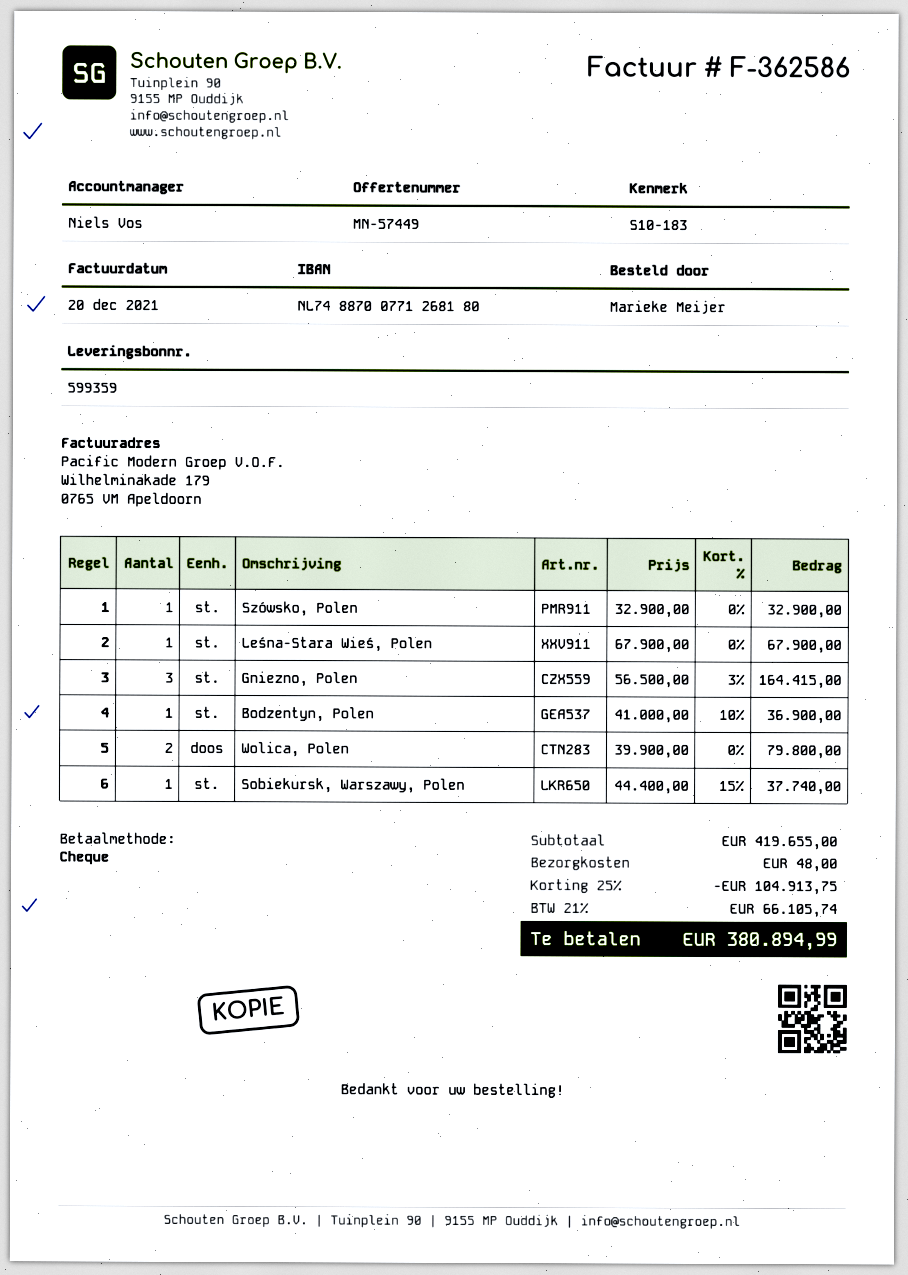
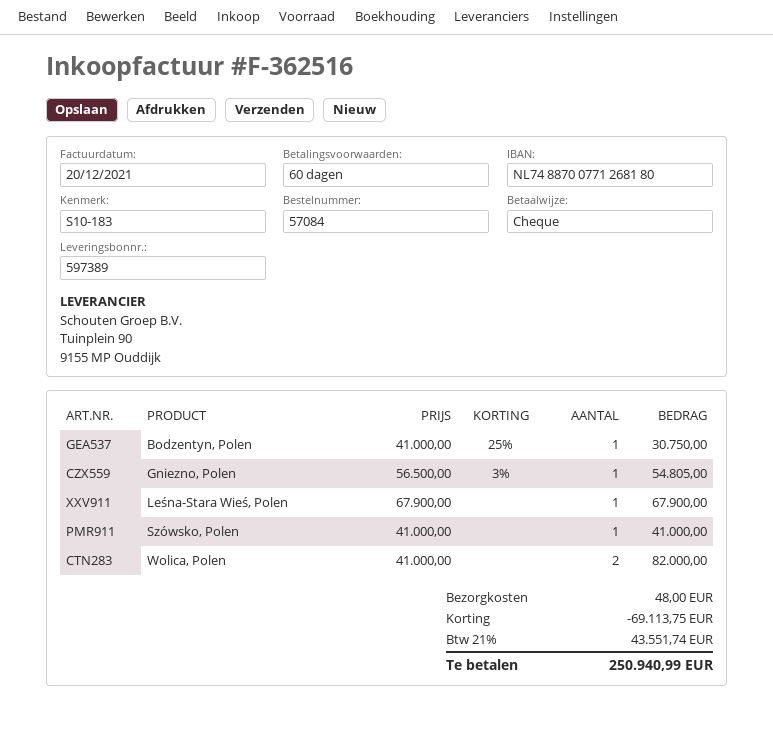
delivery note number: 599359 -> 597389
invoice number: F-362586 -> F-362516
Szówsko, Polen: 1 x 32900.00 = 32900.00 -> 1 x 41000.00 = 41000.00
Gniezno, Polen: 3 x 56500.00 - 3% = 164415.00 -> 1 x 56500.00 - 3% = 54805.00
Bodzentyn, Polen: 1 x 41000.00 - 10% = 36900.00 -> 1 x 41000.00 - 25% = 30750.00
Wolica, Polen: 2 x 39900.00 = 79800.00 -> 2 x 41000.00 = 82000.00
Sobiekursk, Warszawy, Polen: 1 x 44400.00 - 15% = 37740.00 -> none
discount: 104913.75 -> 69113.75
tax: 21% = 66105.74 -> 21% = 43551.74
total: 380894.99 -> 250940.99

